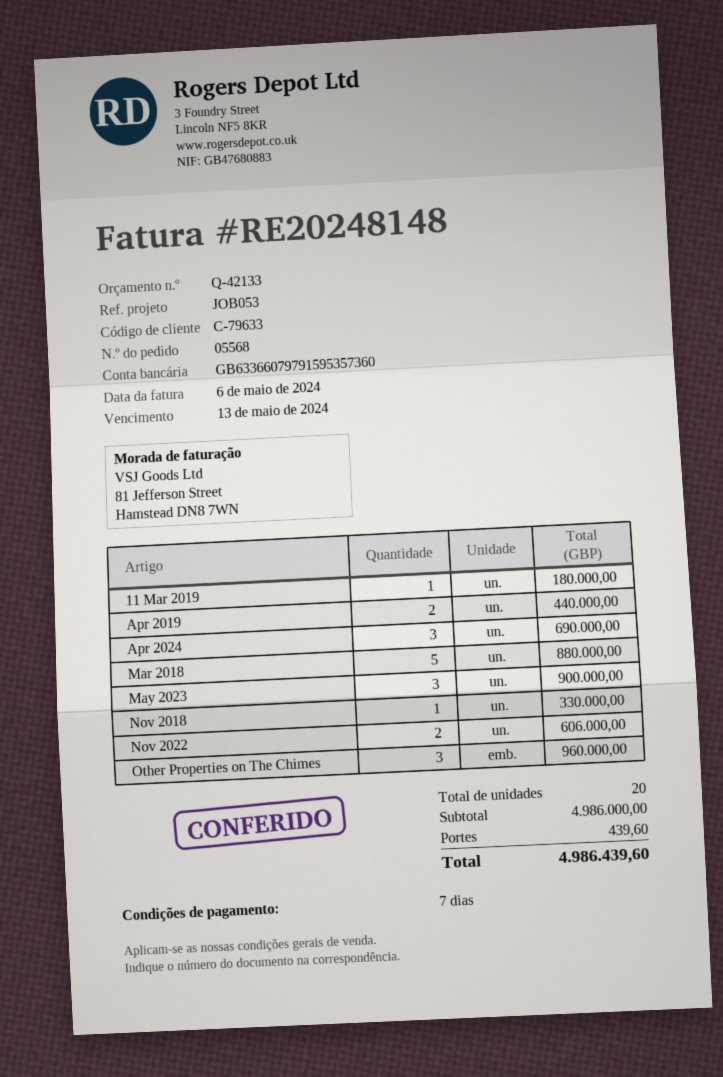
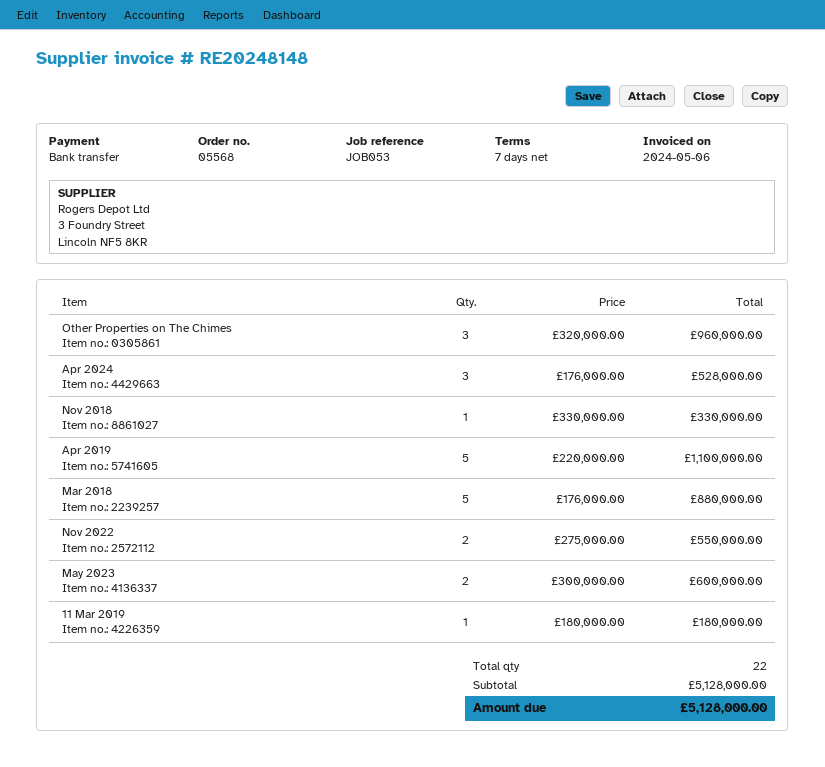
Apr 2019: 2 for 440000.00 -> 5 for 1100000.00
Apr 2024: 3 for 690000.00 -> 3 for 528000.00
May 2023: 3 for 900000.00 -> 2 for 600000.00
Nov 2022: 2 for 606000.00 -> 2 for 550000.00
total quantity: 20 -> 22
subtotal: 4986000.00 -> 5128000.00
shipping: 439.60 -> none
total: 4986439.60 -> 5128000.00

